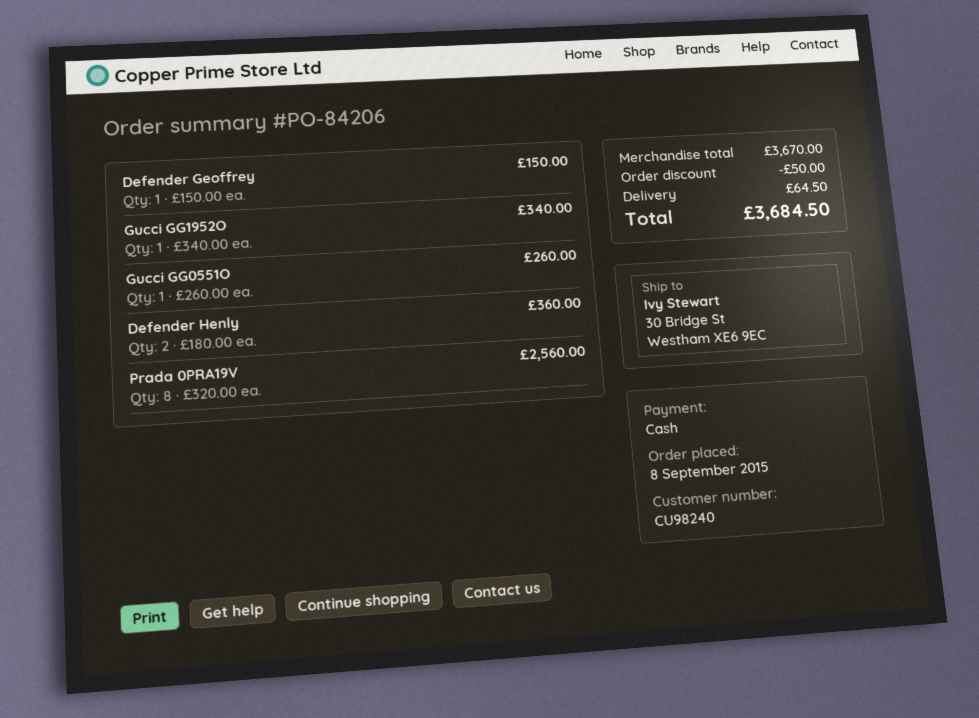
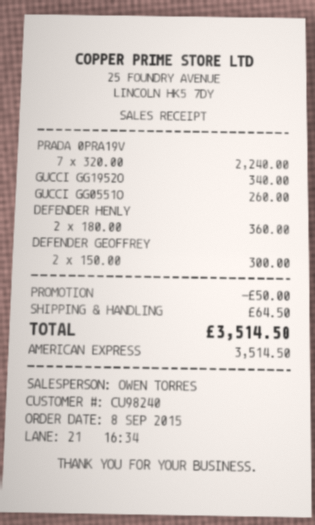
payment method: cash -> American Express
Defender Geoffrey: 1 x 150.00 = 150.00 -> 2 x 150.00 = 300.00
Prada 0PRA19V: 8 x 320.00 = 2560.00 -> 7 x 320.00 = 2240.00
total: 3684.50 -> 3514.50

